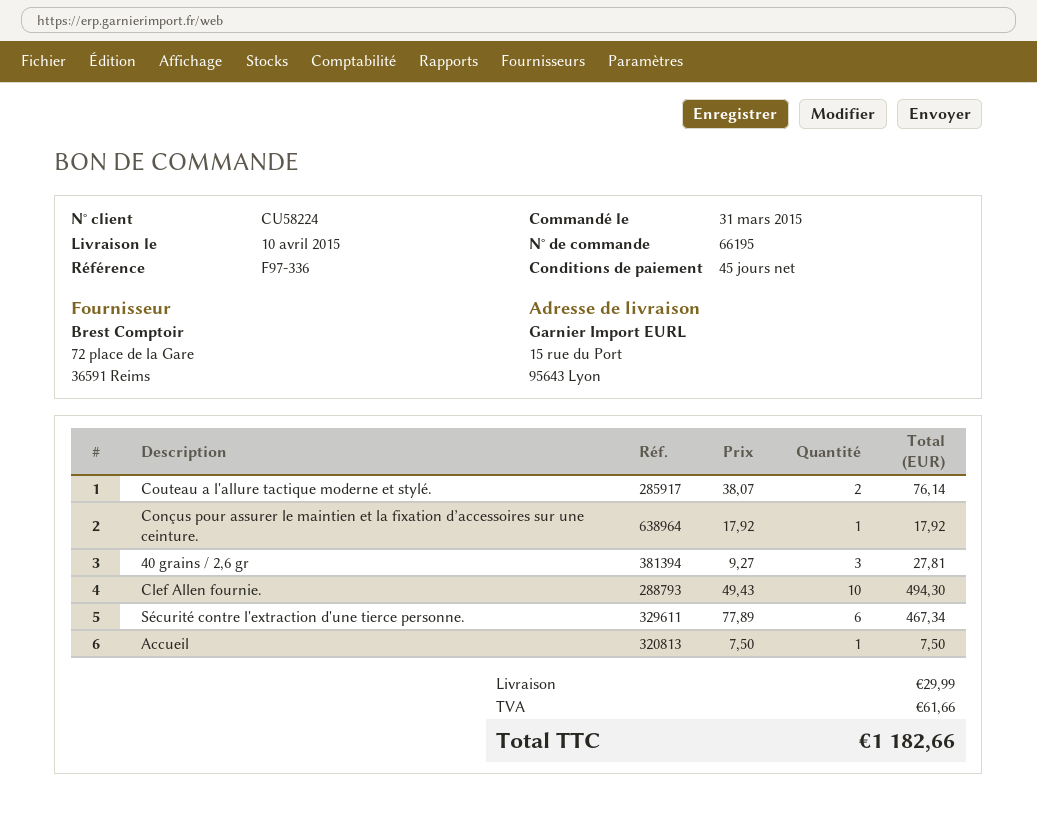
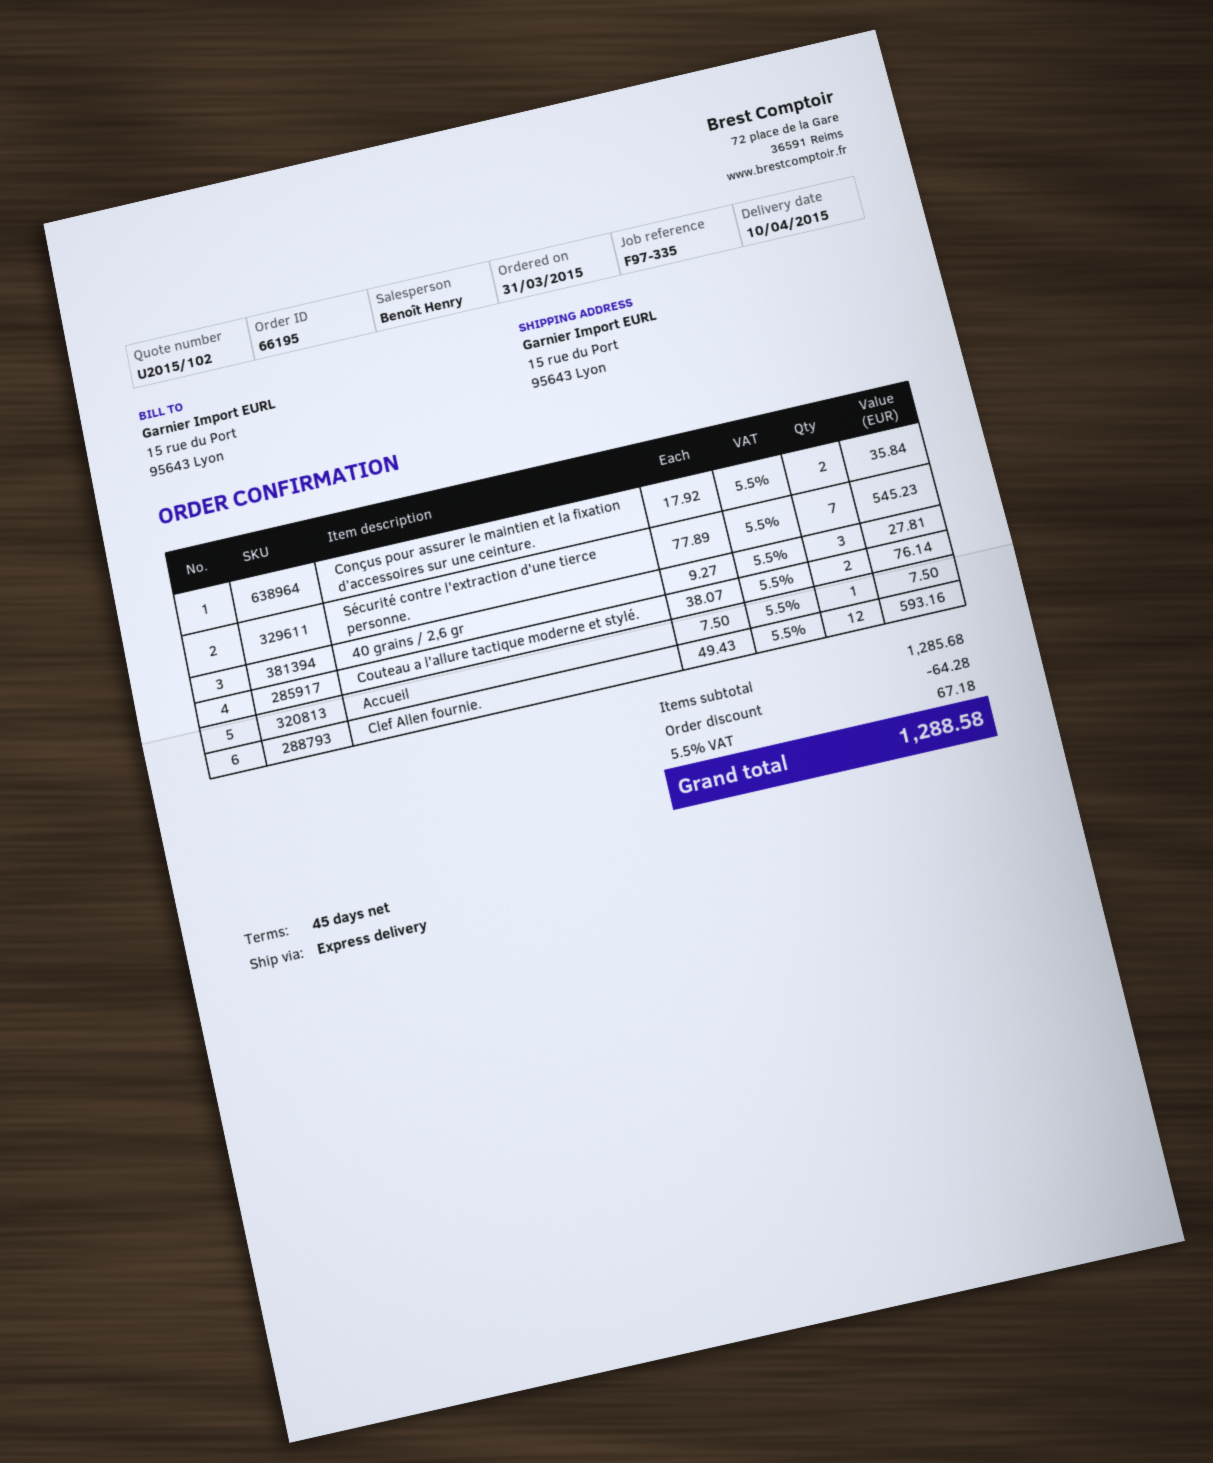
reference: F97-336 -> F97-335
Conçus pour assurer le maintien et la fixation d’accessoires sur une ceinture.: 1 x 17.92 = 17.92 -> 2 x 17.92 = 35.84
Clef Allen fournie.: 10 x 49.43 = 494.30 -> 12 x 49.43 = 593.16
Sécurité contre l'extraction d'une tierce personne.: 6 x 77.89 = 467.34 -> 7 x 77.89 = 545.23
discount: none -> 64.28
shipping: 29.99 -> none
tax: 61.66 -> 67.18
total: 1182.66 -> 1288.58

